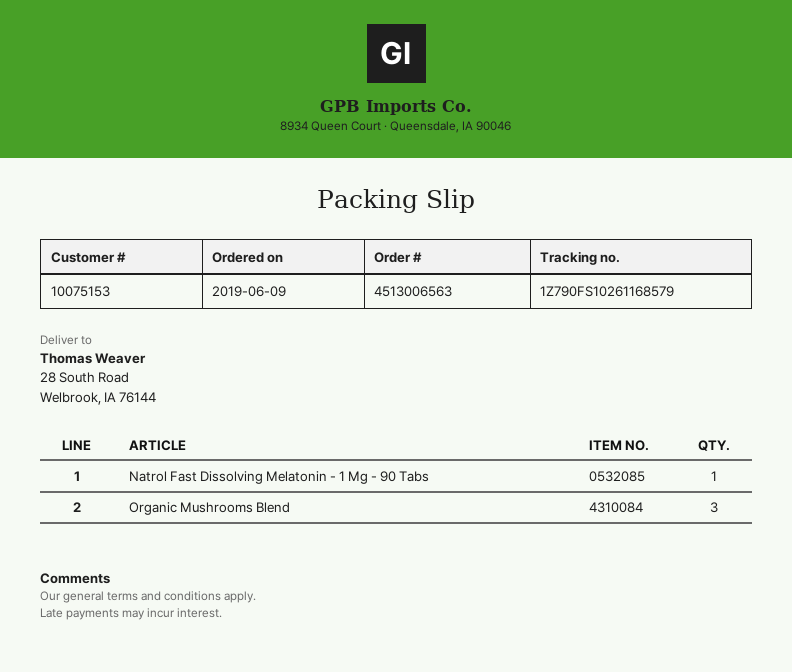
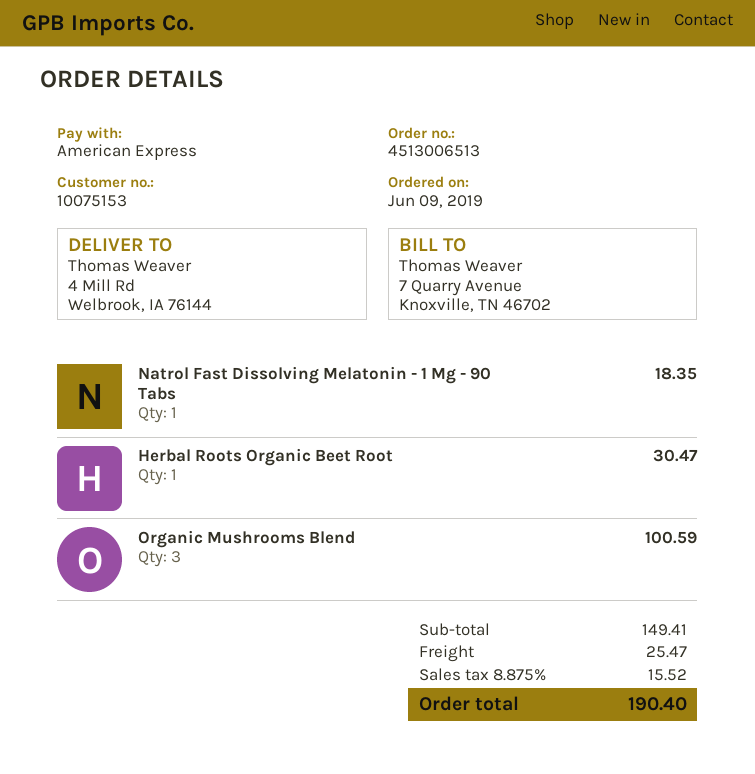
order number: 4513006563 -> 4513006513
ship to: 28 South Road, Welbrook, IA 76144 -> 4 Mill Rd, Welbrook, IA 76144
Herbal Roots Organic Beet Root: none -> 1

